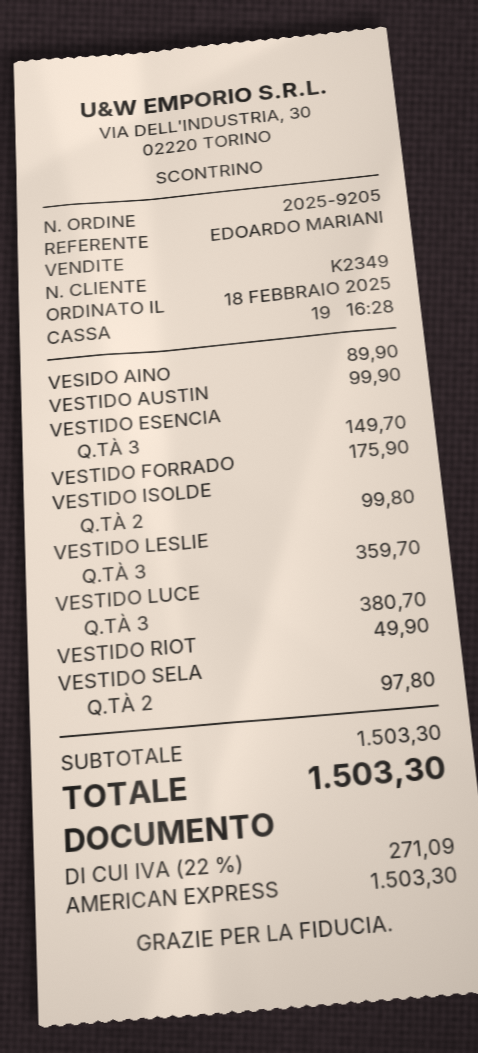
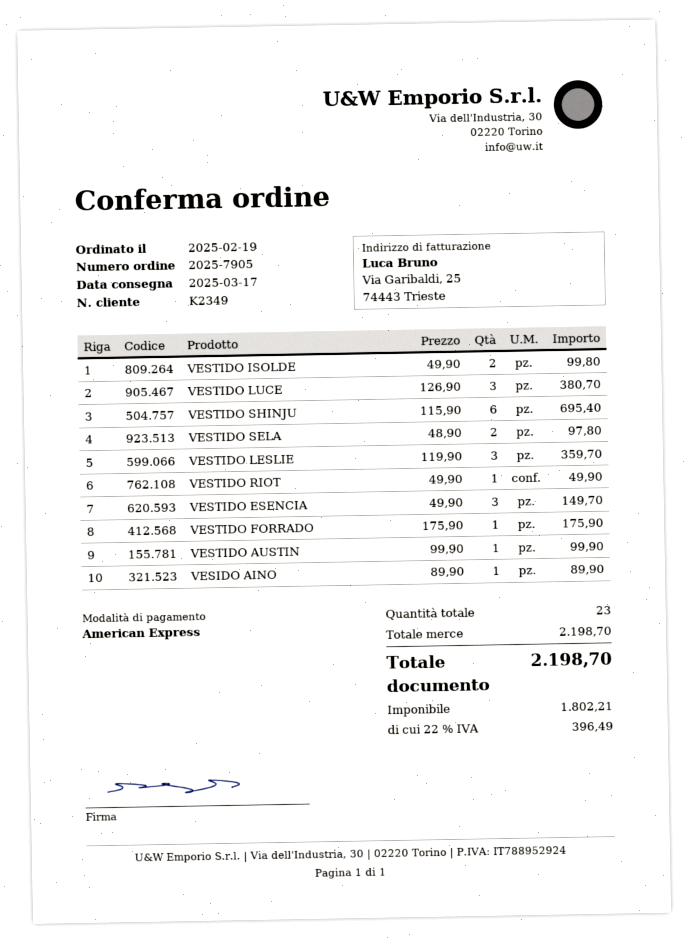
order number: 2025-9205 -> 2025-7905
order date: 2025-02-18 -> 2025-02-19
VESTIDO SHINJU: none -> 6 for 695.40
subtotal: 1503.30 -> 2198.70
tax: 22% = 271.09 -> 22% = 396.49
total: 1503.30 -> 2198.70

